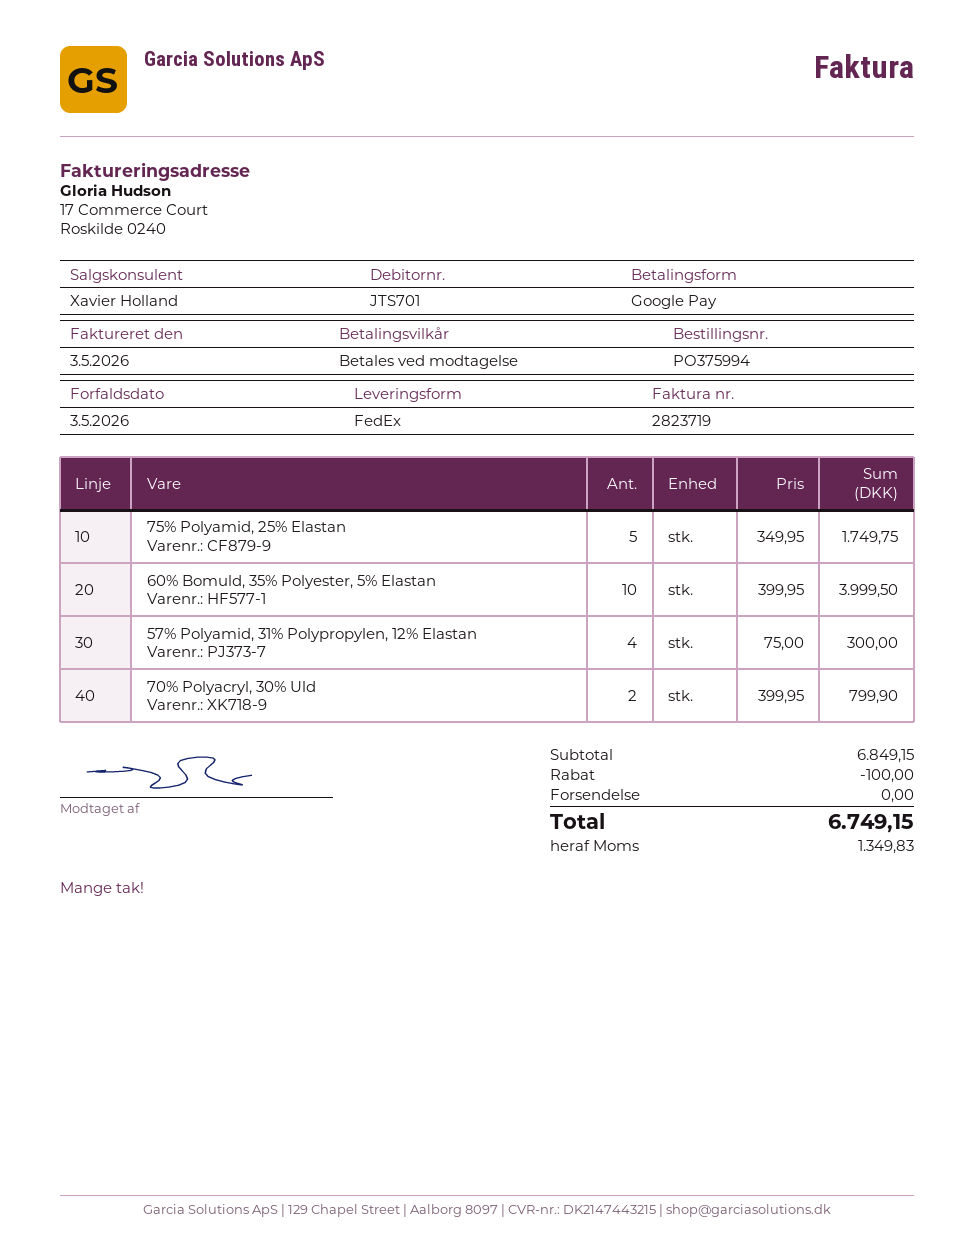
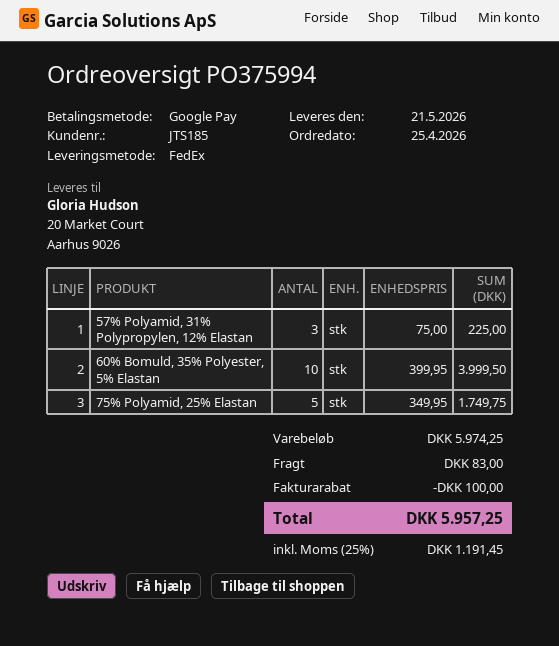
customer number: JTS701 -> JTS185
57% Polyamid, 31% Polypropylen, 12% Elastan: 4 x 75.00 = 300.00 -> 3 x 75.00 = 225.00
70% Polyacryl, 30% Uld: 2 x 399.95 = 799.90 -> none
subtotal: 6849.15 -> 5974.25
shipping: 0.00 -> 83.00
tax: 1349.83 -> 1191.45
total: 6749.15 -> 5957.25

